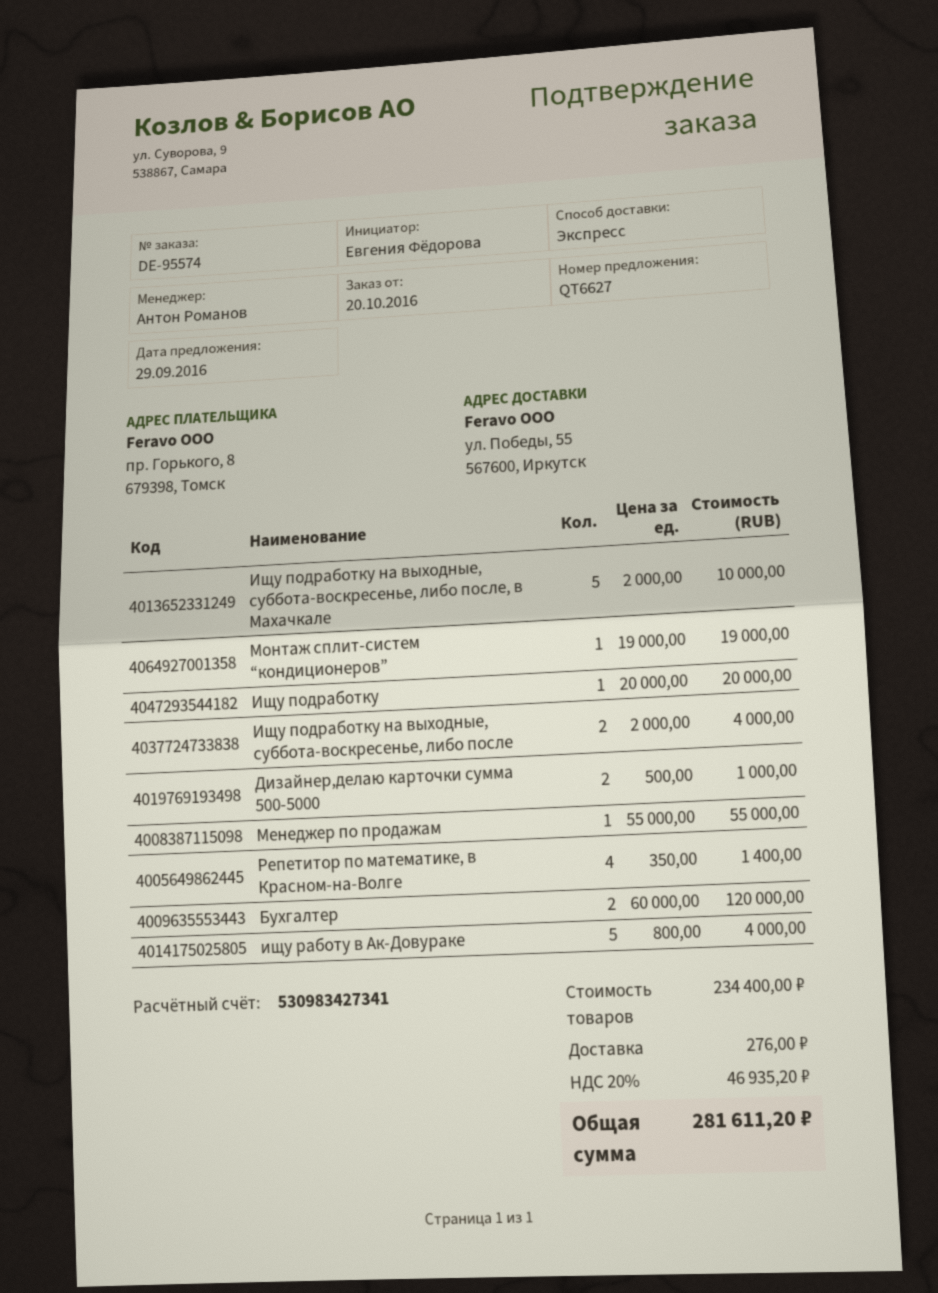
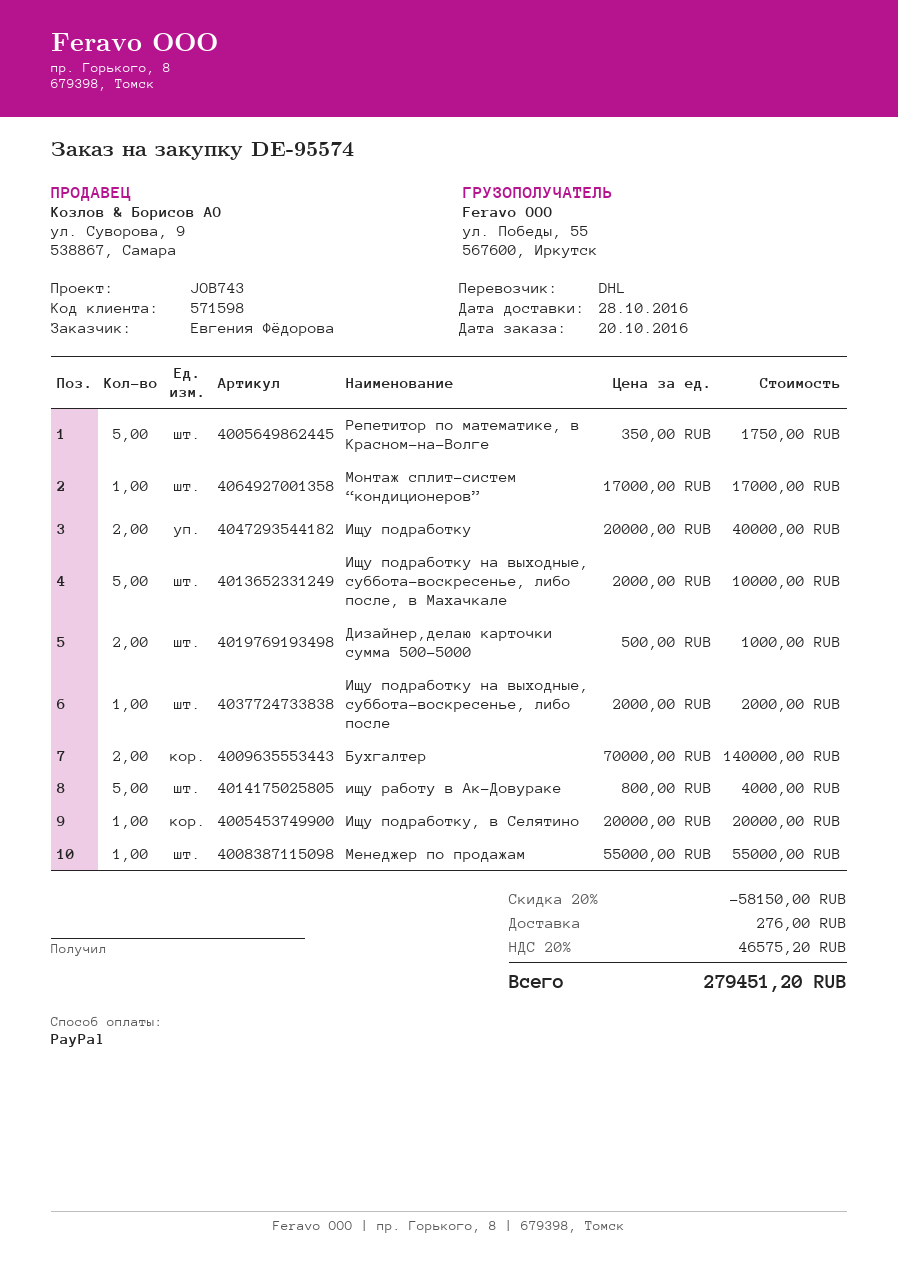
shipping method: express -> DHL
Монтаж сплит-систем “кондиционеров”: 1 x 19000.00 = 19000.00 -> 1 x 17000.00 = 17000.00
Ищу подработку: 1 x 20000.00 = 20000.00 -> 2 x 20000.00 = 40000.00
Ищу подработку на выходные, суббота-воскресенье, либо после: 2 x 2000.00 = 4000.00 -> 1 x 2000.00 = 2000.00
Репетитор по математике, в Красном-на-Волге: 4 x 350.00 = 1400.00 -> 5 x 350.00 = 1750.00
Бухгалтер: 2 x 60000.00 = 120000.00 -> 2 x 70000.00 = 140000.00
Ищу подработку, в Селятино: none -> 1 x 20000.00 = 20000.00
discount: none -> 20% = 58150.00
tax: 20% = 46935.20 -> 20% = 46575.20
total: 281611.20 -> 279451.20

